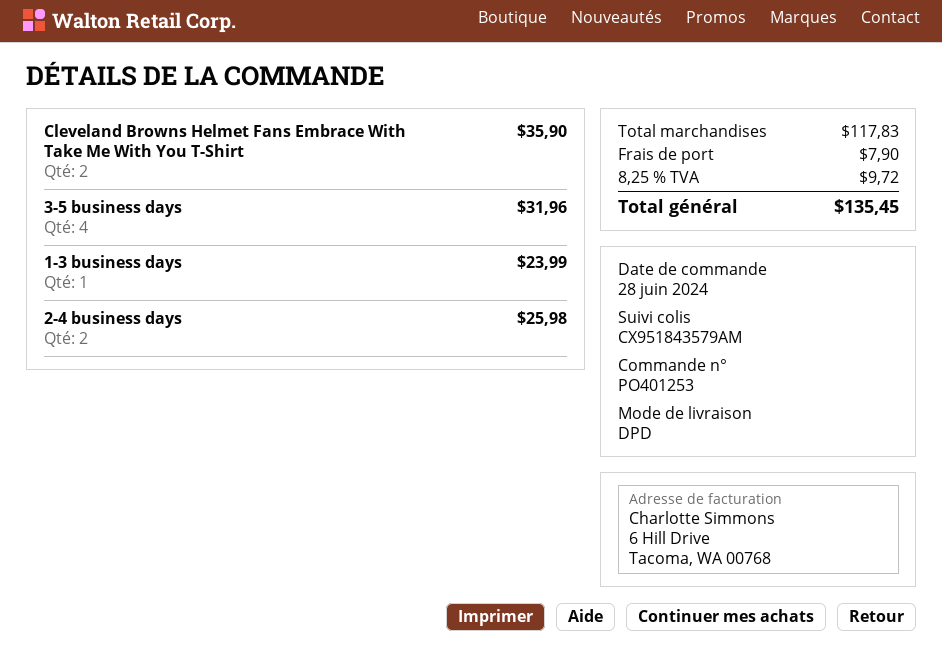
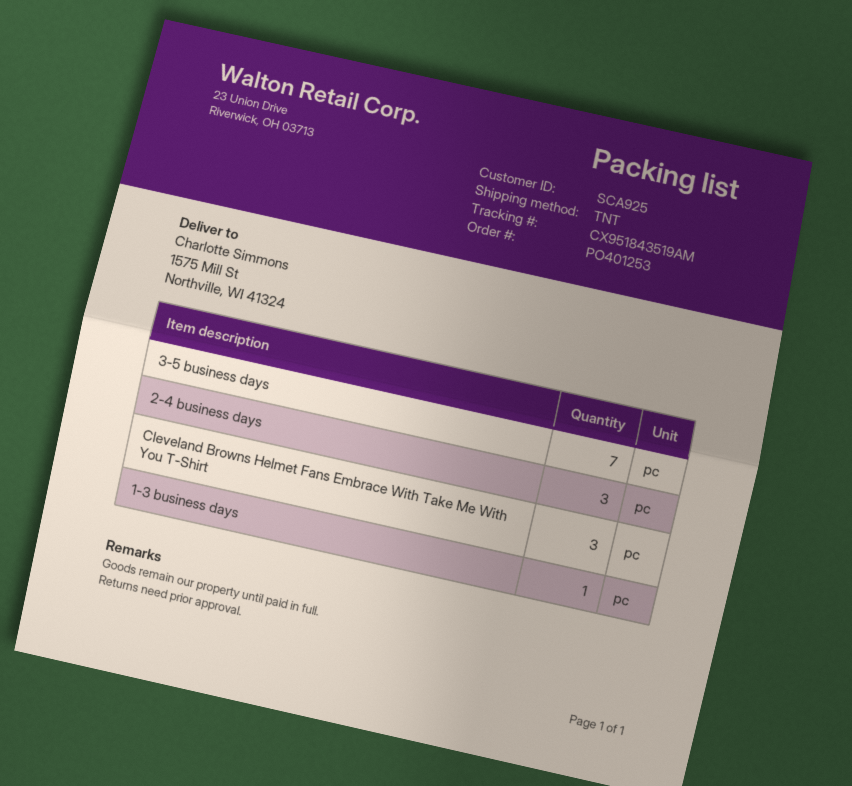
shipping method: DPD -> TNT
tracking number: CX951843579AM -> CX951843519AM
Cleveland Browns Helmet Fans Embrace With Take Me With You T-Shirt: 2 -> 3
3-5 business days: 4 -> 7
2-4 business days: 2 -> 3

